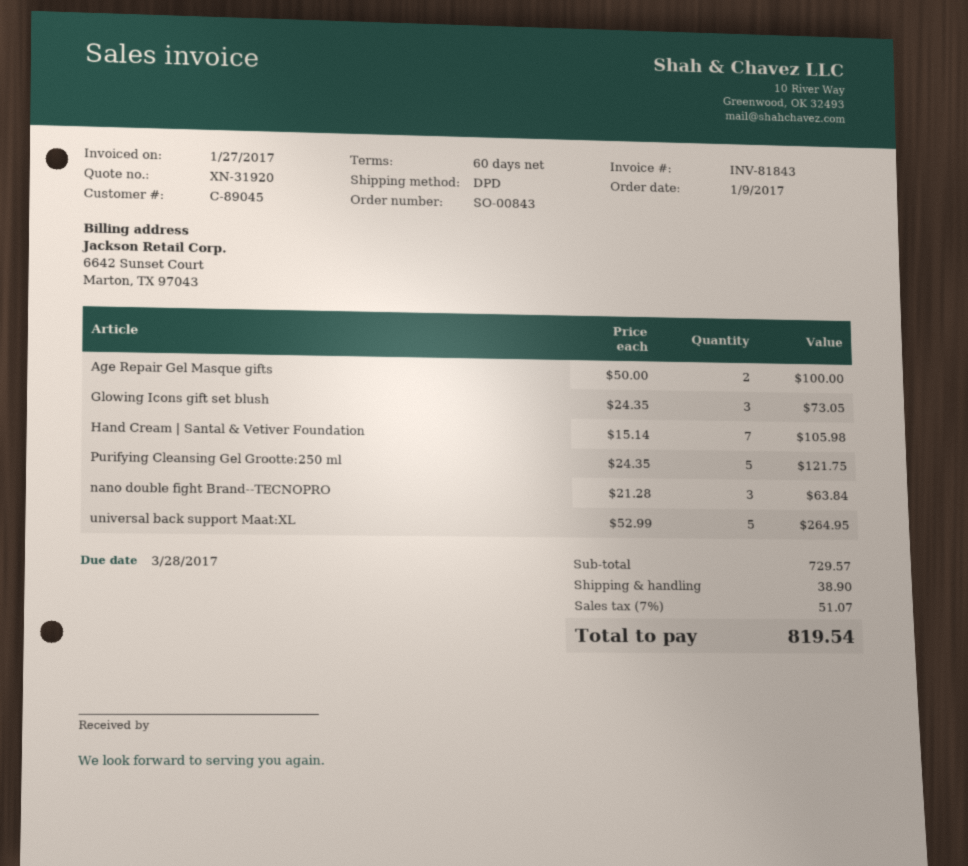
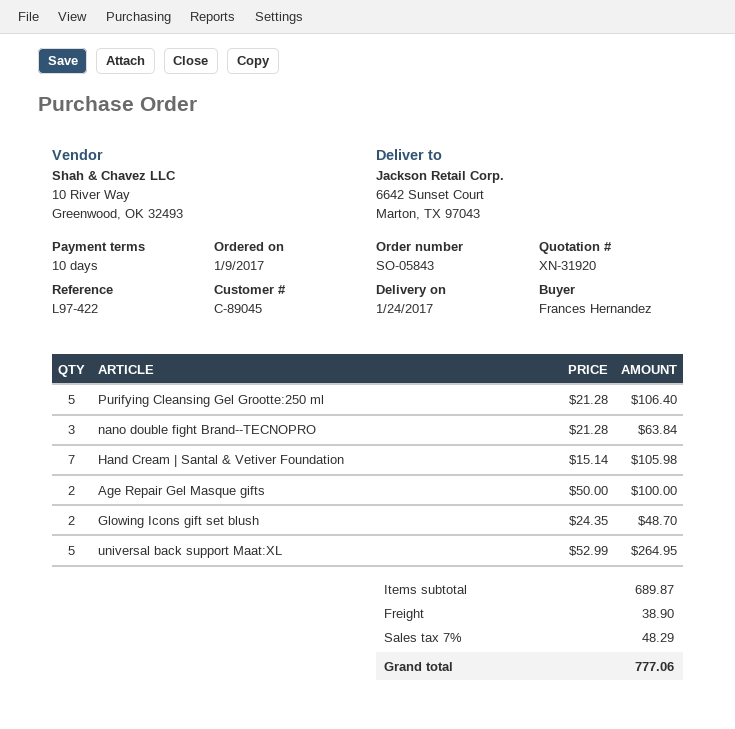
order number: SO-00843 -> SO-05843
payment terms: 60 days -> 10 days
Glowing Icons gift set blush: 3 x 24.35 = 73.05 -> 2 x 24.35 = 48.70
Purifying Cleansing Gel Grootte:250 ml: 5 x 24.35 = 121.75 -> 5 x 21.28 = 106.40
subtotal: 729.57 -> 689.87
tax: 7% = 51.07 -> 7% = 48.29
total: 819.54 -> 777.06

